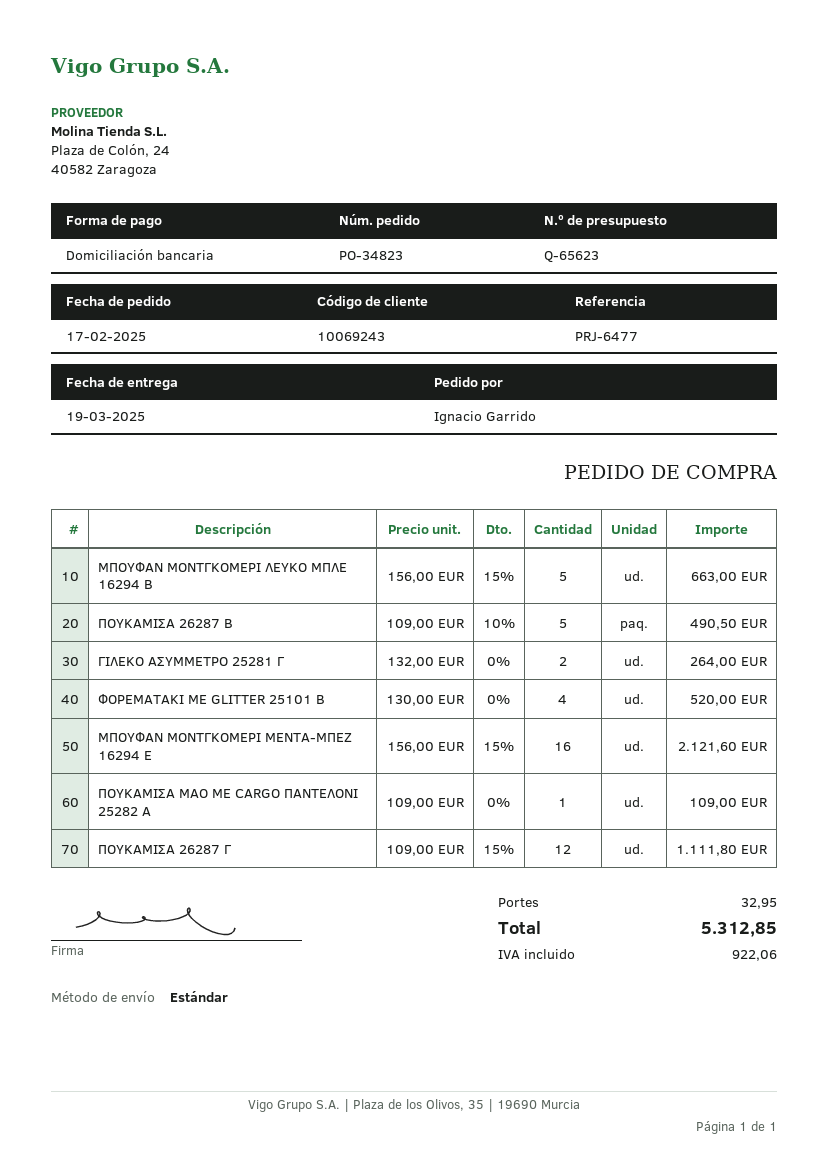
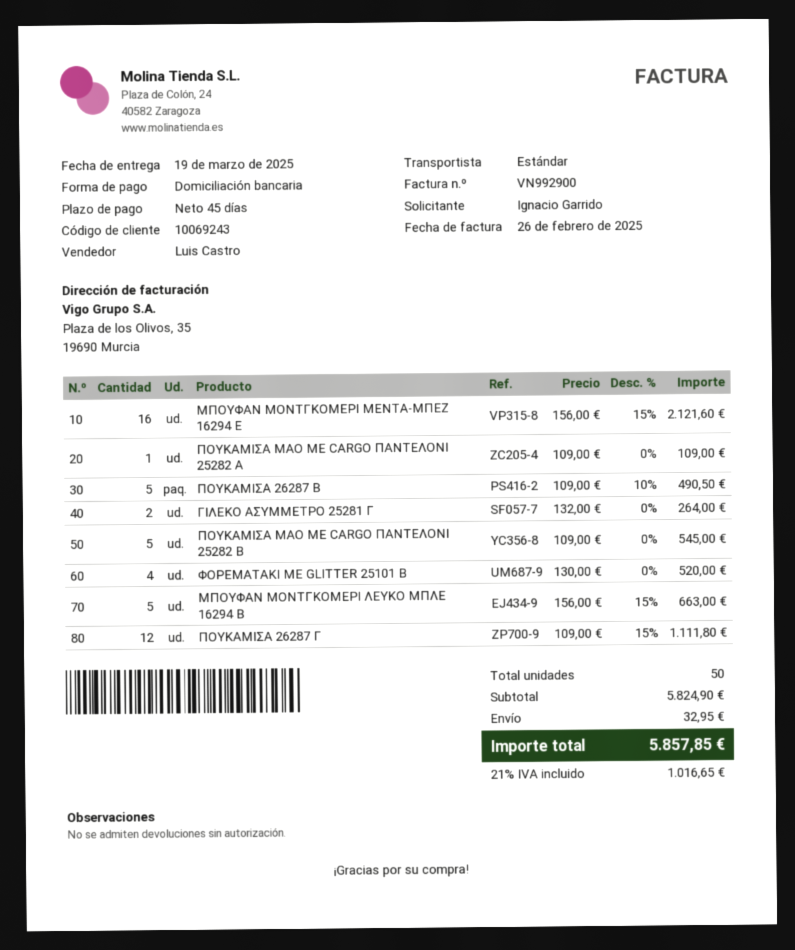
ΠΟΥΚΑΜΙΣΑ ΜΑΟ ΜΕ CARGO ΠΑΝΤΕΛΟΝΙ 25282 Β: none -> 5 x 109.00 = 545.00
tax: 922.06 -> 1016.65
total: 5312.85 -> 5857.85

